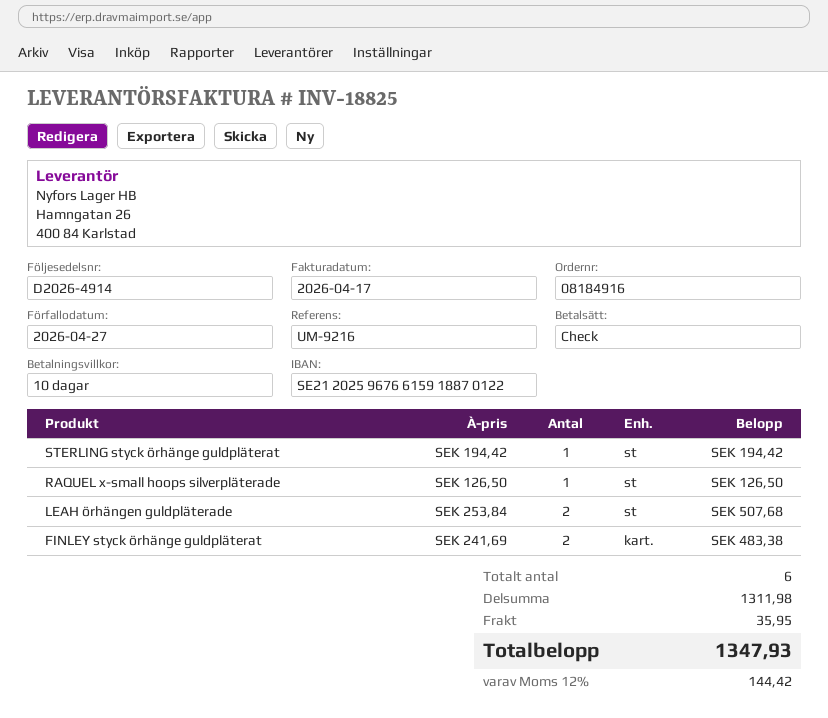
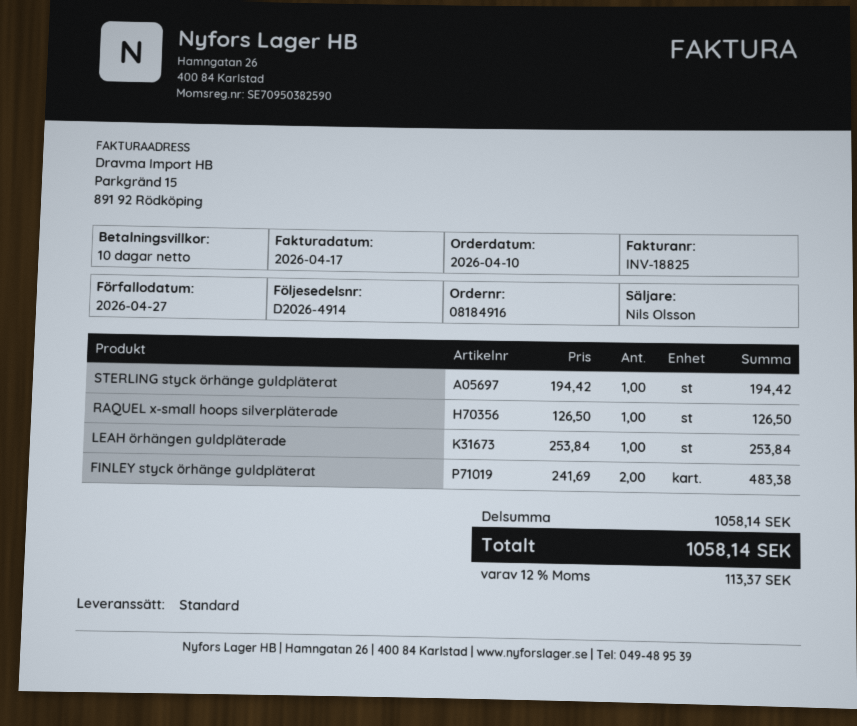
LEAH örhängen guldpläterade: 2 x 253.84 = 507.68 -> 1 x 253.84 = 253.84
subtotal: 1311.98 -> 1058.14
shipping: 35.95 -> none
tax: 12% = 144.42 -> 12% = 113.37
total: 1347.93 -> 1058.14

